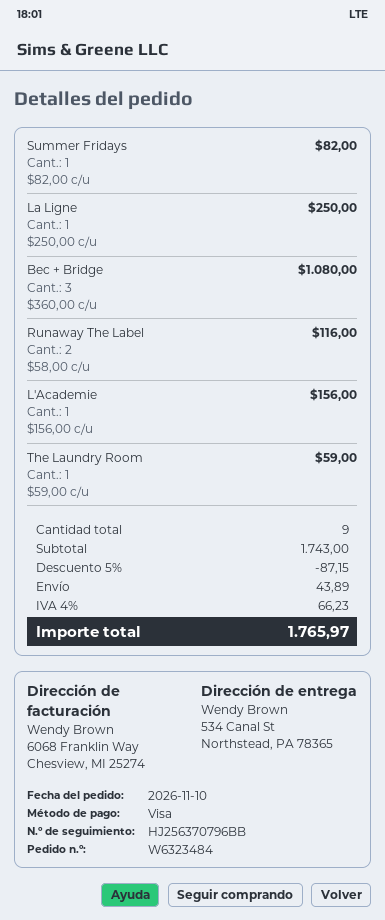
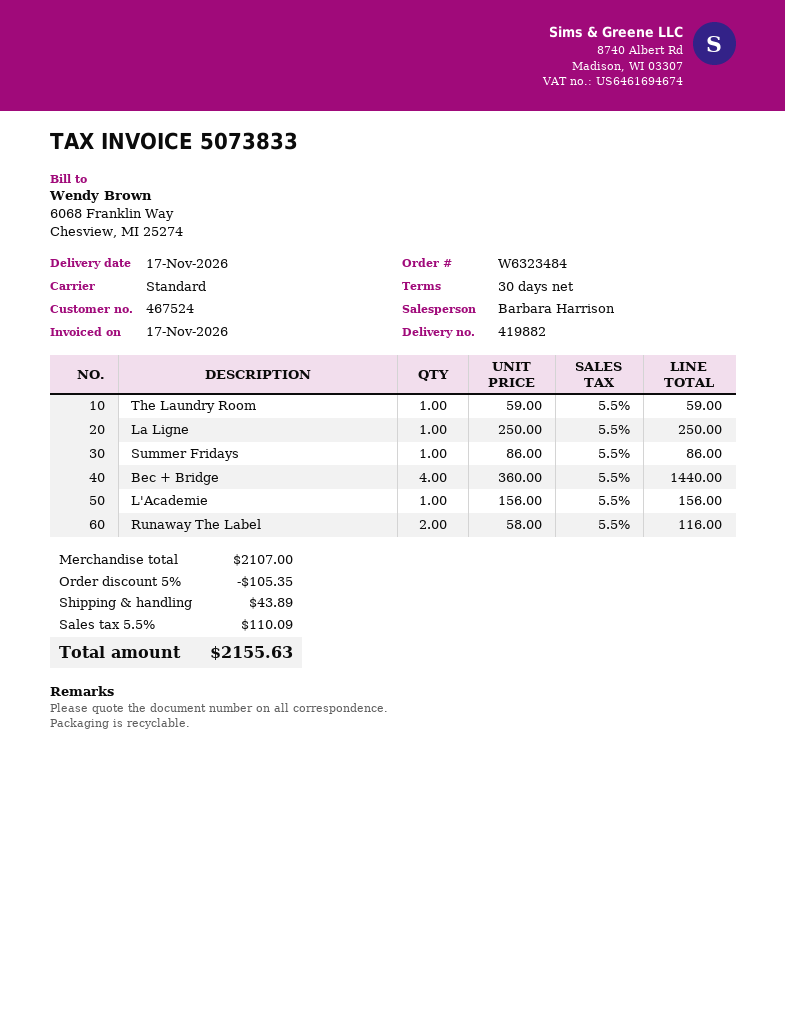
Summer Fridays: 1 x 82.00 = 82.00 -> 1 x 86.00 = 86.00
Bec + Bridge: 3 x 360.00 = 1080.00 -> 4 x 360.00 = 1440.00
subtotal: 1743.00 -> 2107.00
discount: 5% = 87.15 -> 5% = 105.35
tax: 4% = 66.23 -> 5.5% = 110.09
total: 1765.97 -> 2155.63

